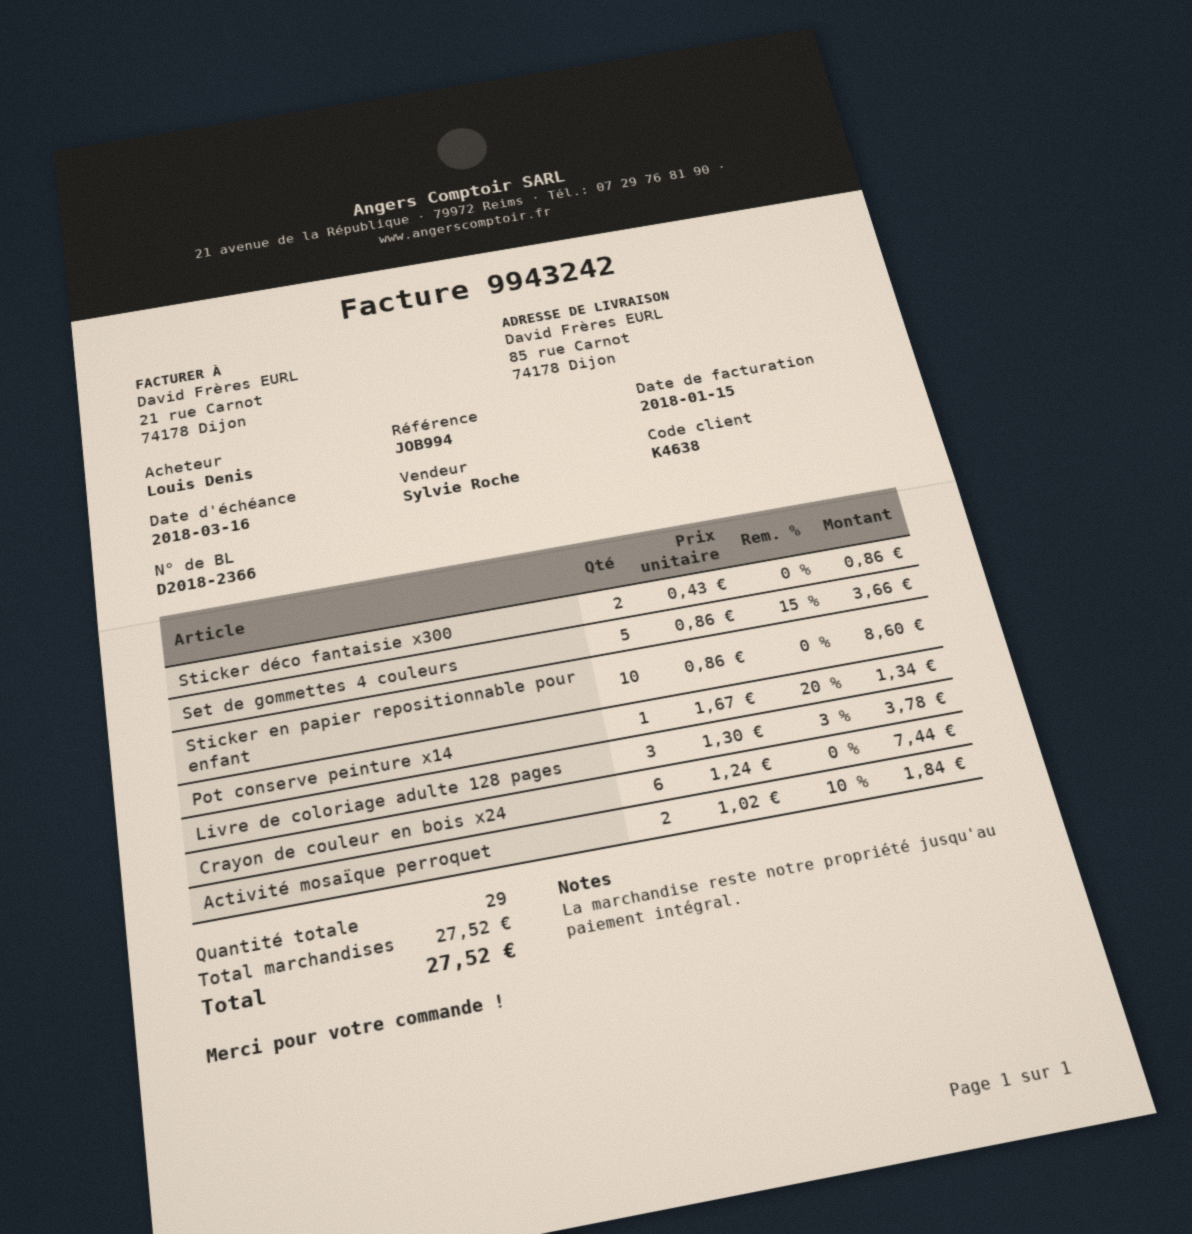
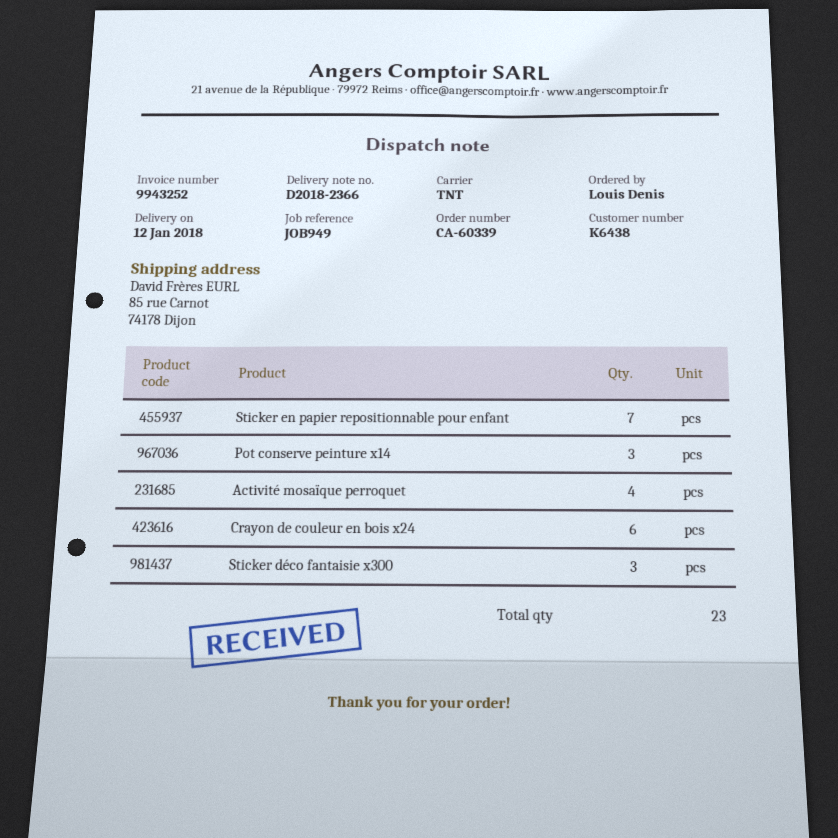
invoice number: 9943242 -> 9943252
customer number: K4638 -> K6438
reference: JOB994 -> JOB949
Sticker déco fantaisie x300: 2 -> 3
Set de gommettes 4 couleurs: 5 -> none
Sticker en papier repositionnable pour enfant: 10 -> 7
Pot conserve peinture x14: 1 -> 3
Livre de coloriage adulte 128 pages: 3 -> none
Activité mosaïque perroquet: 2 -> 4
total quantity: 29 -> 23

